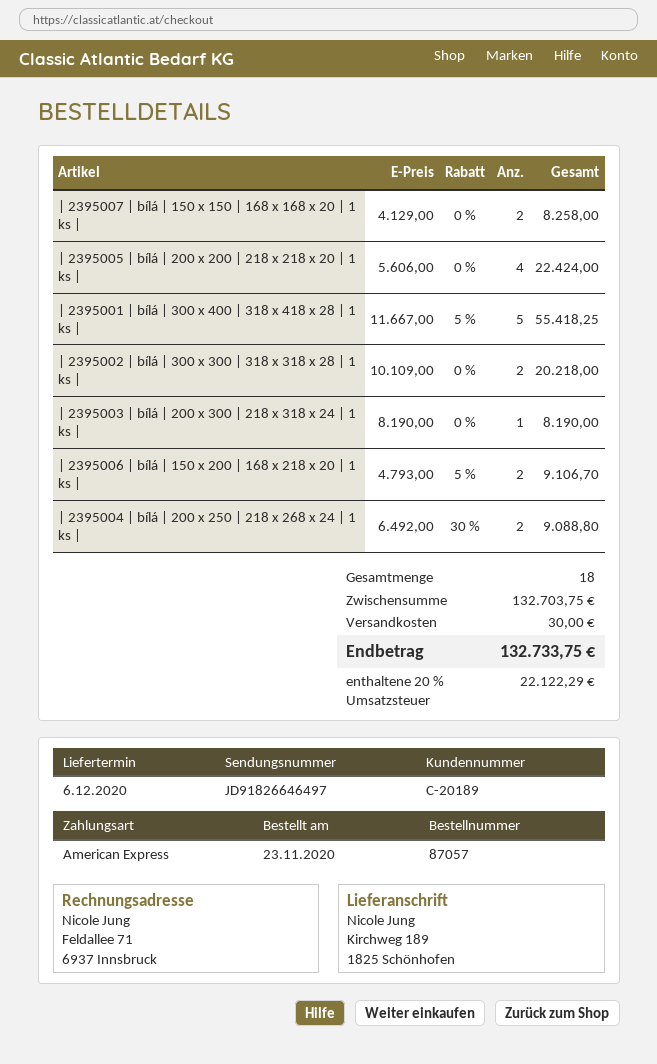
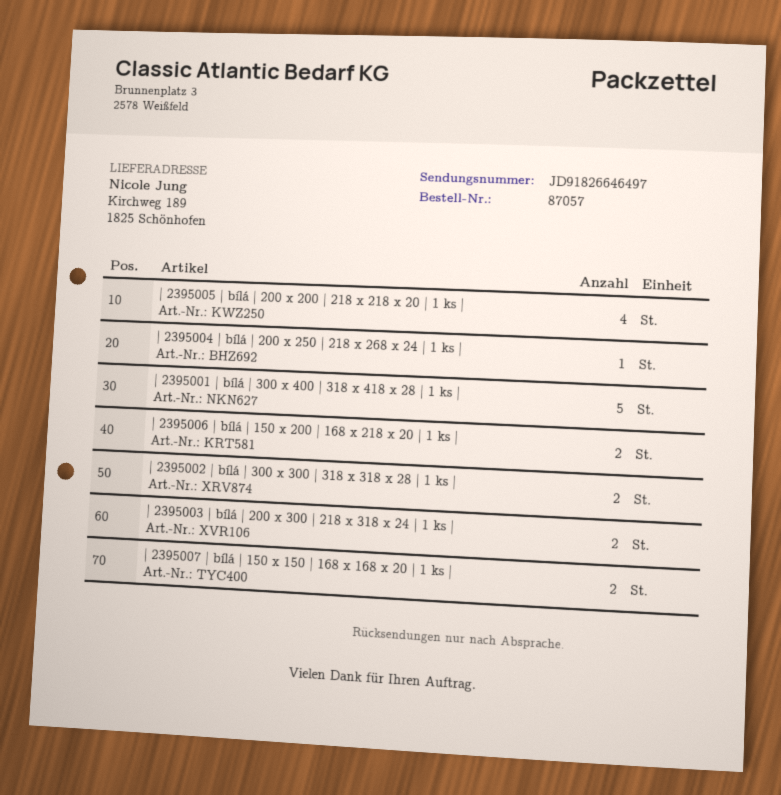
| 2395003 | bílá | 200 x 300 | 218 x 318 x 24 | 1 ks |: 1 -> 2
| 2395004 | bílá | 200 x 250 | 218 x 268 x 24 | 1 ks |: 2 -> 1

